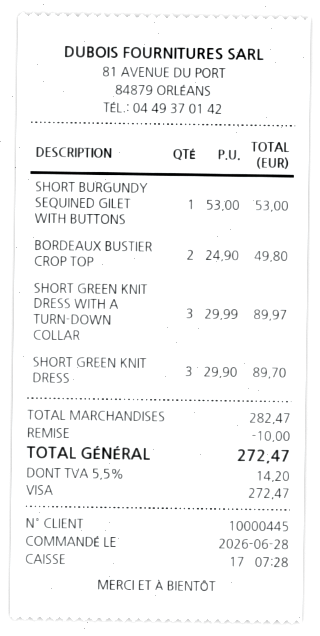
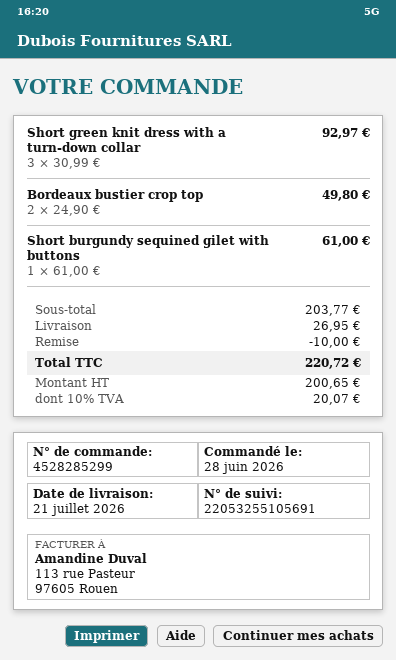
SHORT BURGUNDY SEQUINED GILET WITH BUTTONS: 1 x 53.00 = 53.00 -> 1 x 61.00 = 61.00
SHORT GREEN KNIT DRESS WITH A TURN-DOWN COLLAR: 3 x 29.99 = 89.97 -> 3 x 30.99 = 92.97
SHORT GREEN KNIT DRESS: 3 x 29.90 = 89.70 -> none
subtotal: 282.47 -> 203.77
shipping: none -> 26.95
tax: 5.5% = 14.20 -> 10% = 20.07
total: 272.47 -> 220.72

